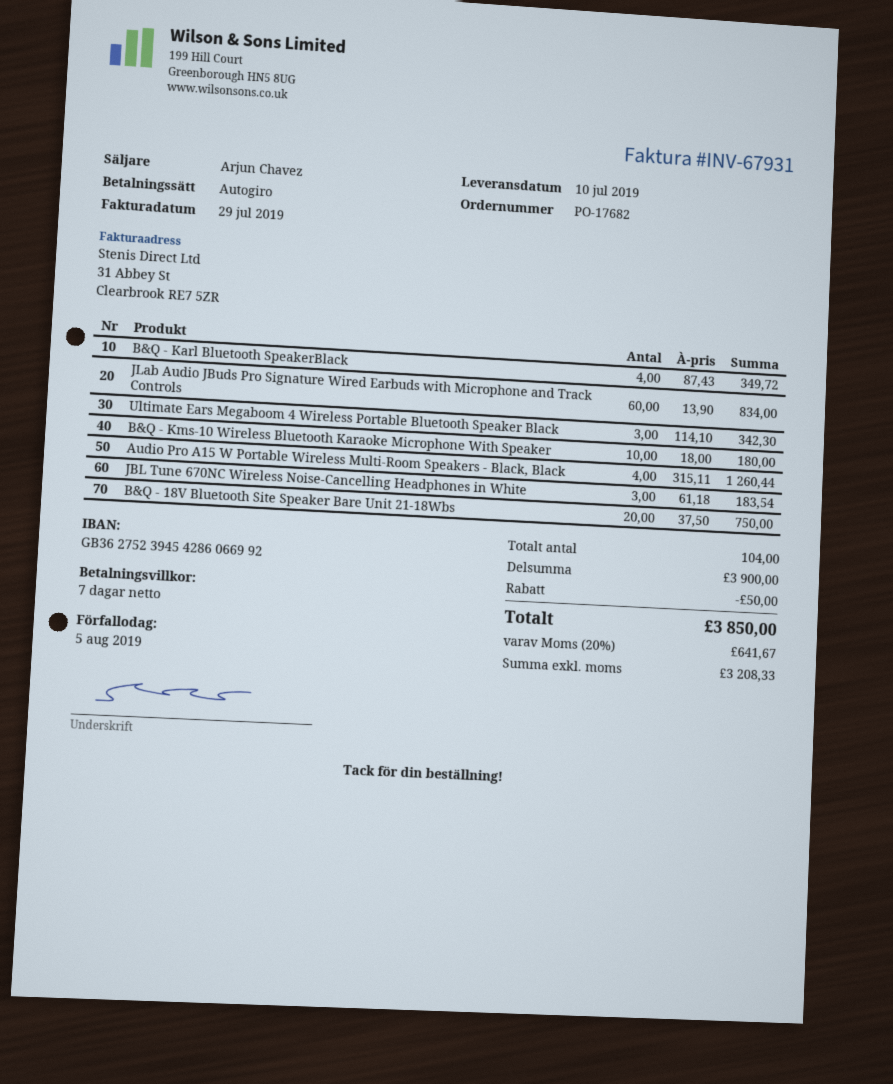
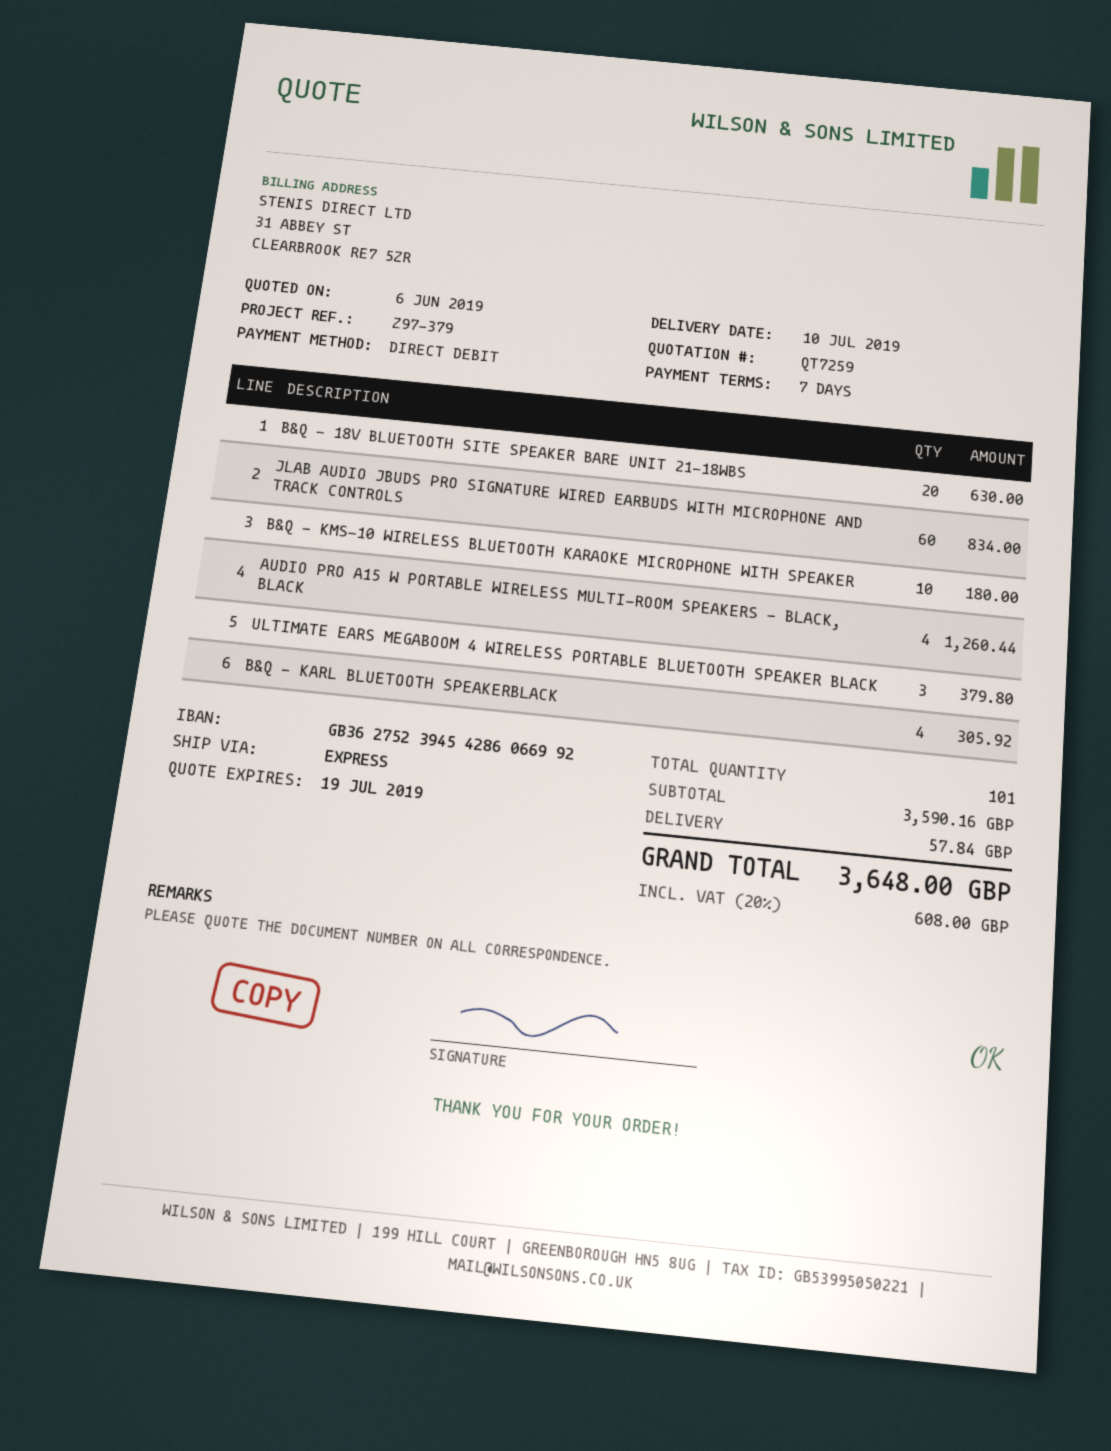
B&Q - Karl Bluetooth SpeakerBlack: 4 for 349.72 -> 4 for 305.92
Ultimate Ears Megaboom 4 Wireless Portable Bluetooth Speaker Black: 3 for 342.30 -> 3 for 379.80
JBL Tune 670NC Wireless Noise-Cancelling Headphones in White: 3 for 183.54 -> none
B&Q - 18V Bluetooth Site Speaker Bare Unit 21-18Wbs: 20 for 750.00 -> 20 for 630.00
total quantity: 104 -> 101
subtotal: 3900.00 -> 3590.16
discount: 50.00 -> none
shipping: none -> 57.84
tax: 20% = 641.67 -> 20% = 608.00
total: 3850.00 -> 3648.00

